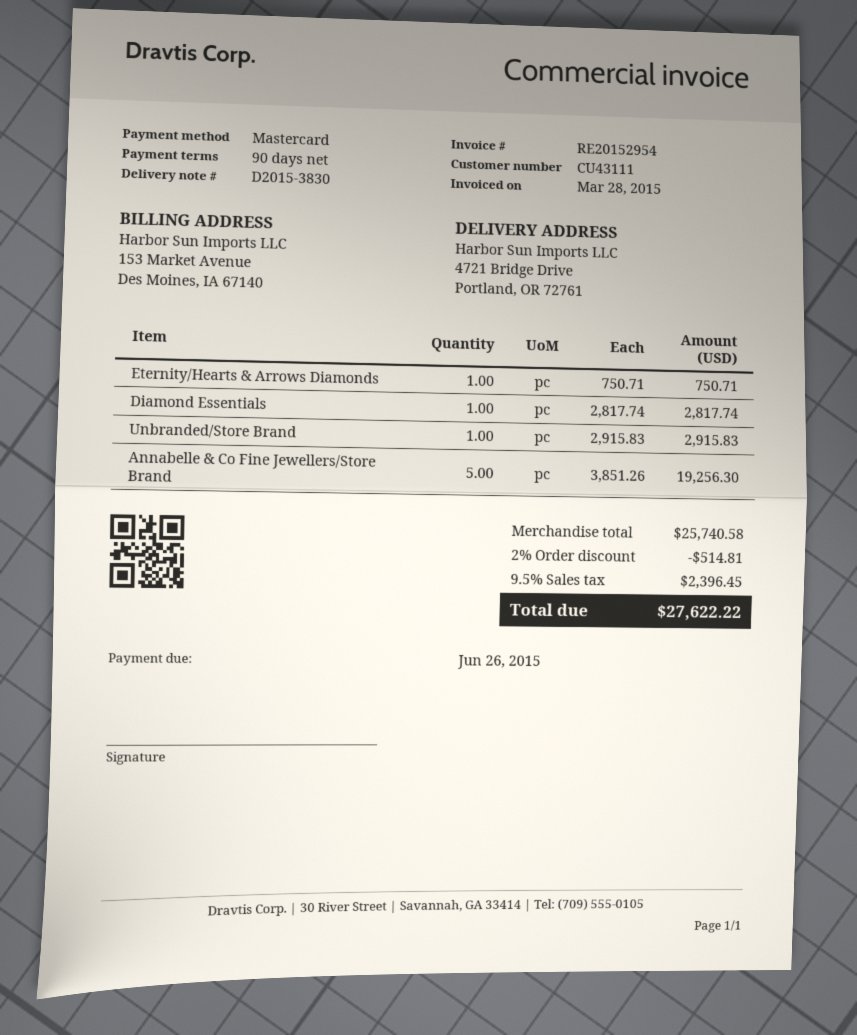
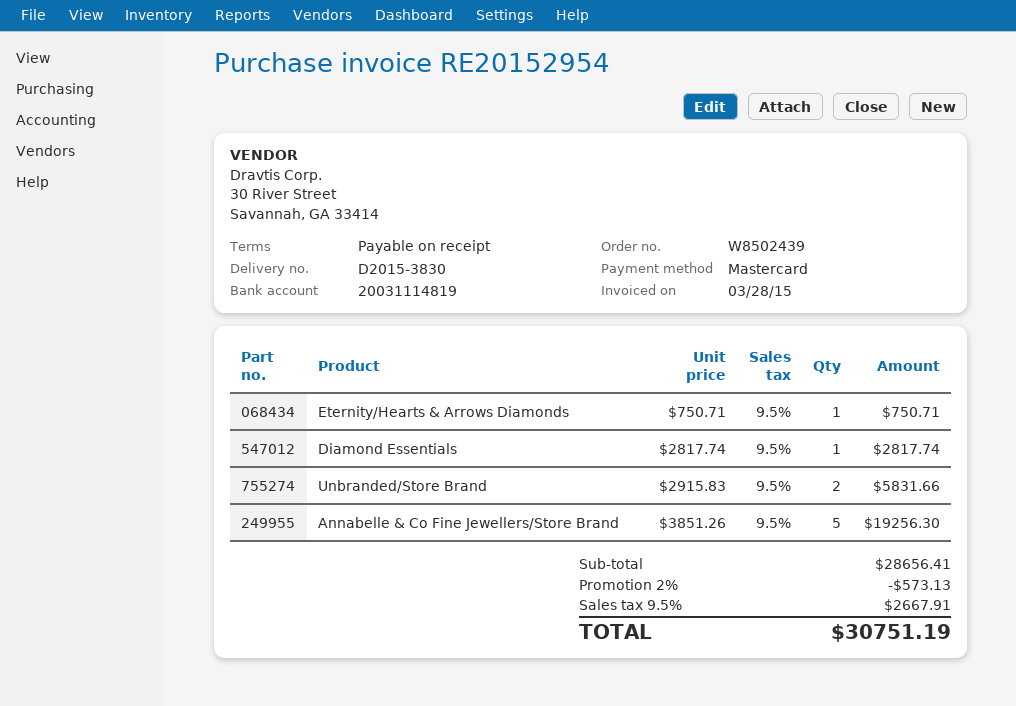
payment terms: 90 days -> on receipt
Unbranded/Store Brand: 1 x 2915.83 = 2915.83 -> 2 x 2915.83 = 5831.66
subtotal: 25740.58 -> 28656.41
discount: 2% = 514.81 -> 2% = 573.13
tax: 9.5% = 2396.45 -> 9.5% = 2667.91
total: 27622.22 -> 30751.19

